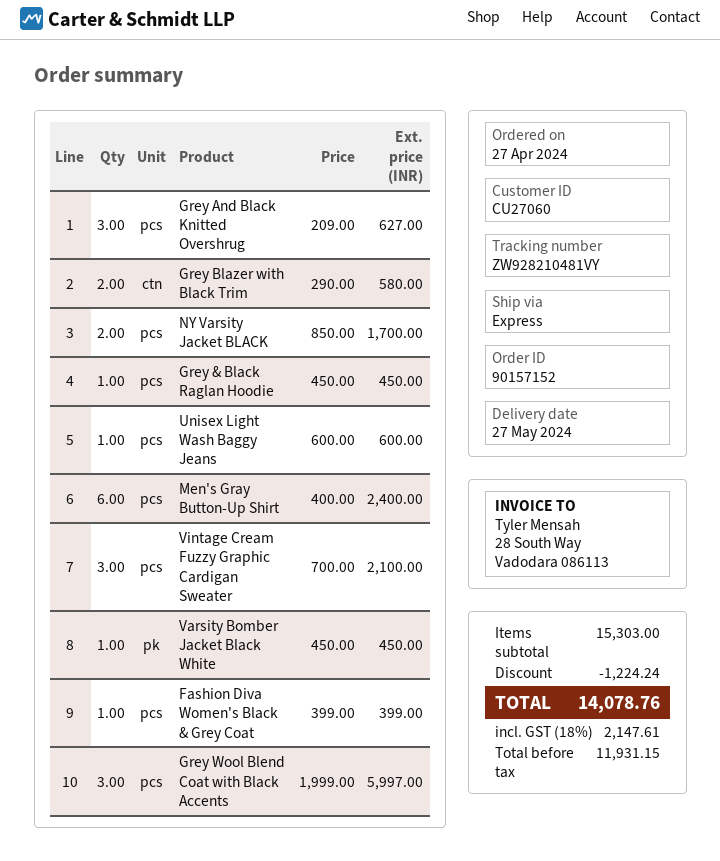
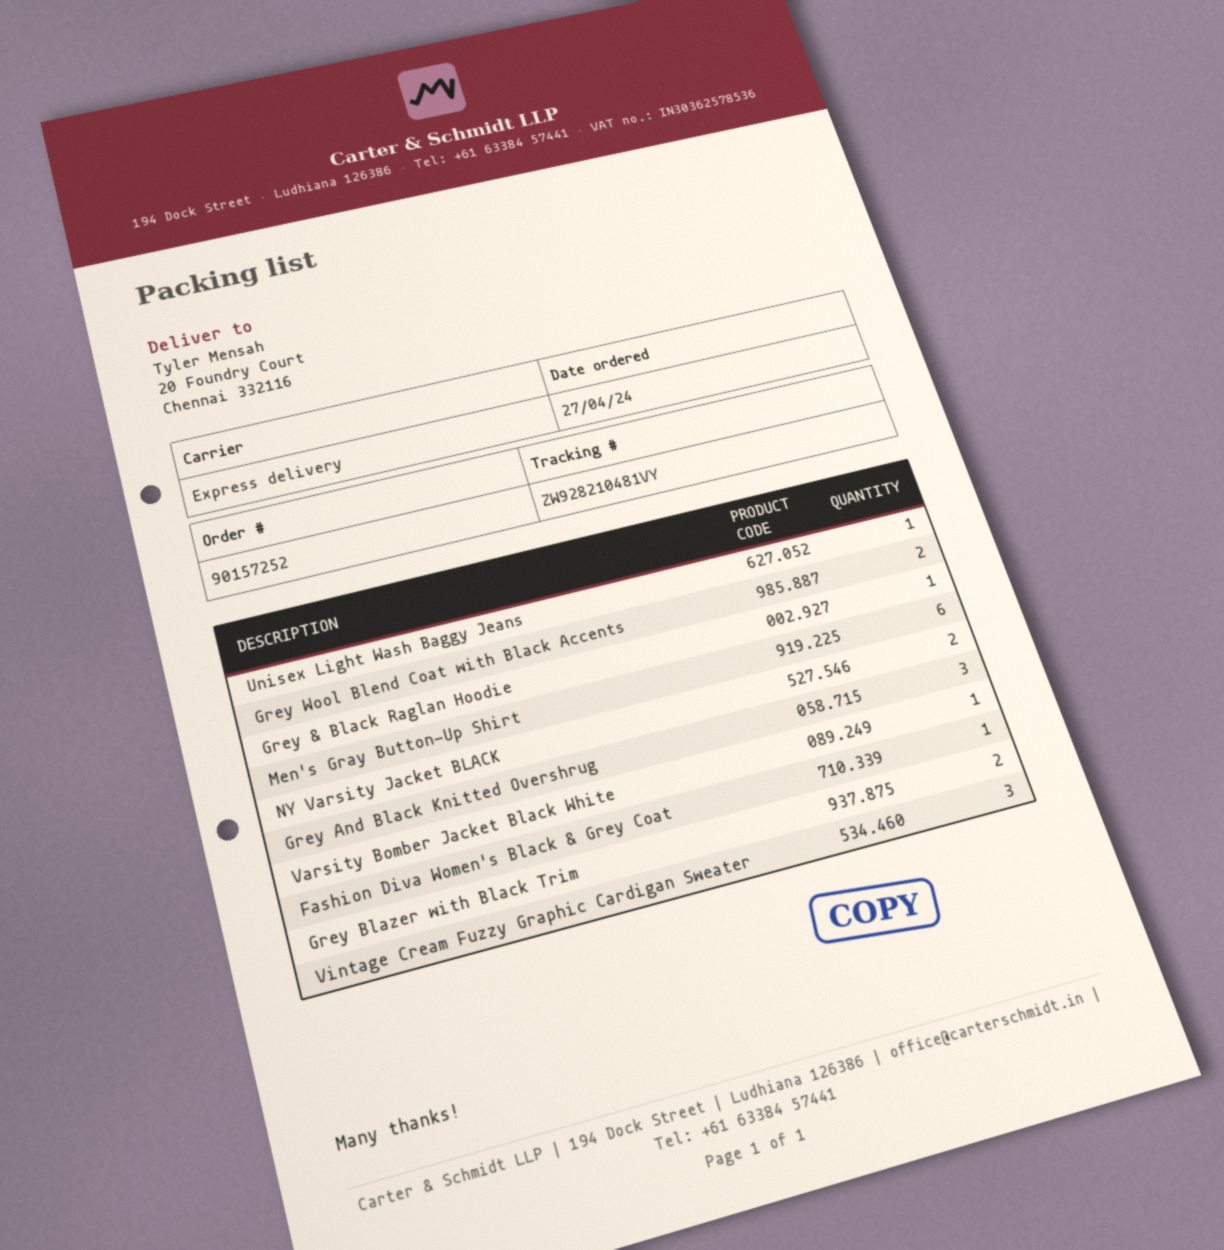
order number: 90157152 -> 90157252
Grey Wool Blend Coat with Black Accents: 3 -> 2

